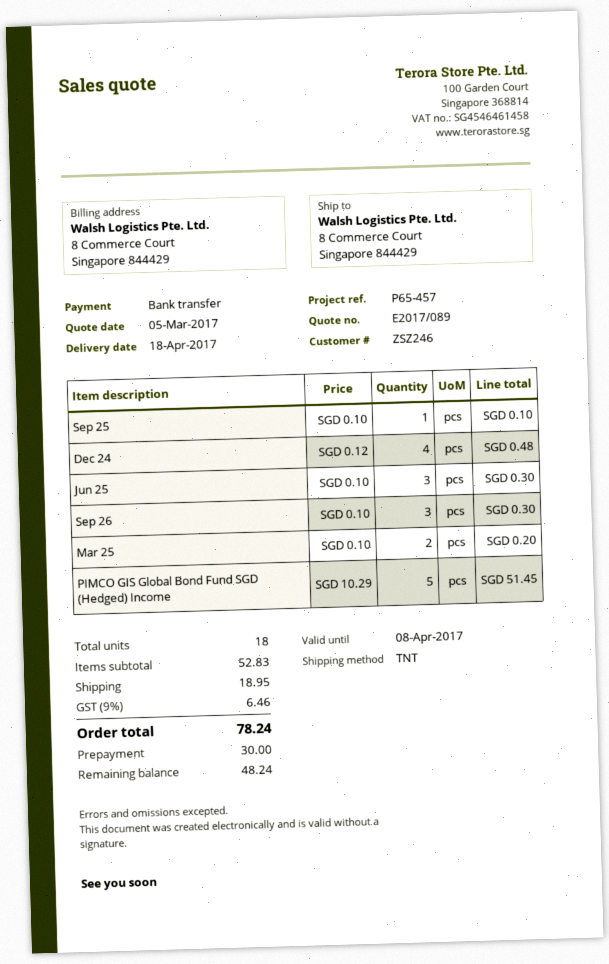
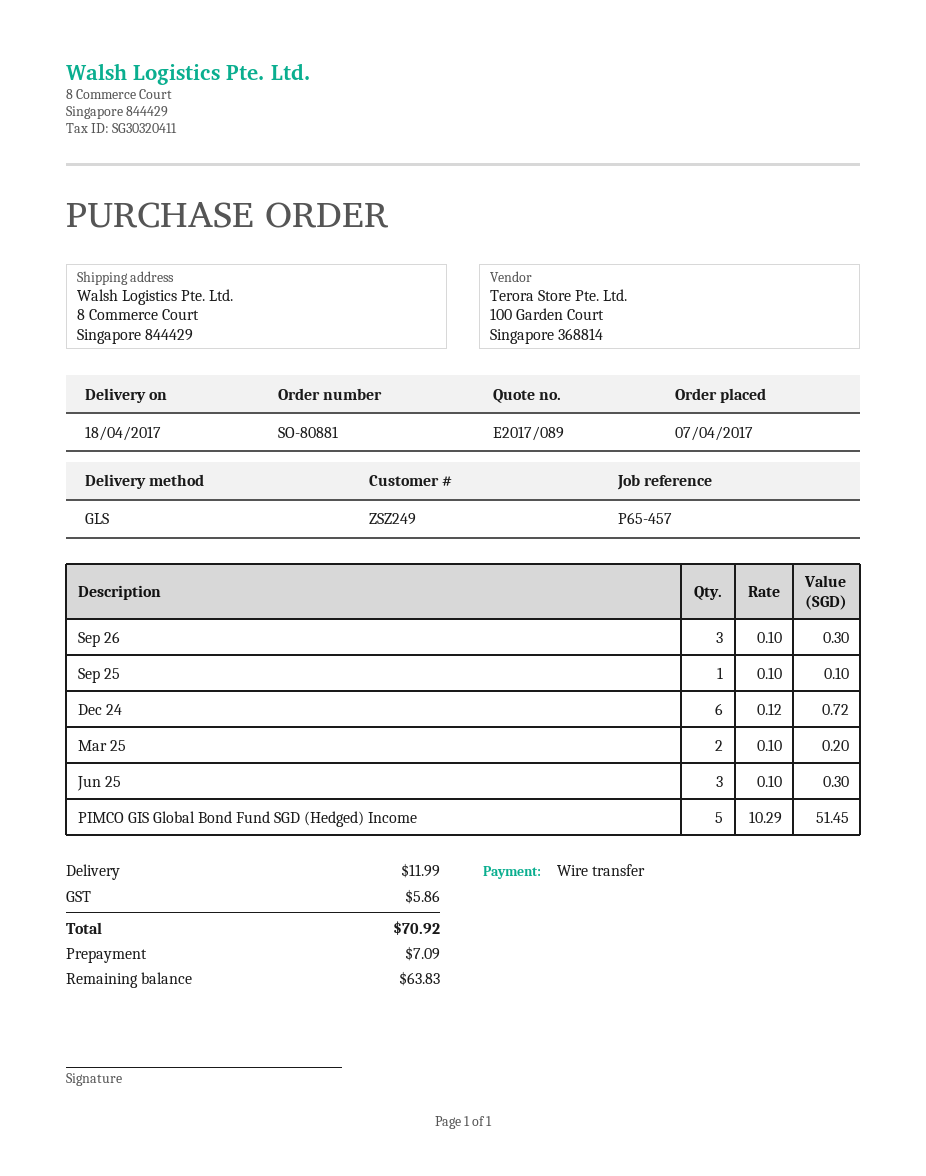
customer number: ZSZ246 -> ZSZ249
shipping method: TNT -> GLS
Dec 24: 4 x 0.12 = 0.48 -> 6 x 0.12 = 0.72
shipping: 18.95 -> 11.99
tax: 6.46 -> 5.86
total: 78.24 -> 70.92
deposit: 30.00 -> 7.09
balance: 48.24 -> 63.83

